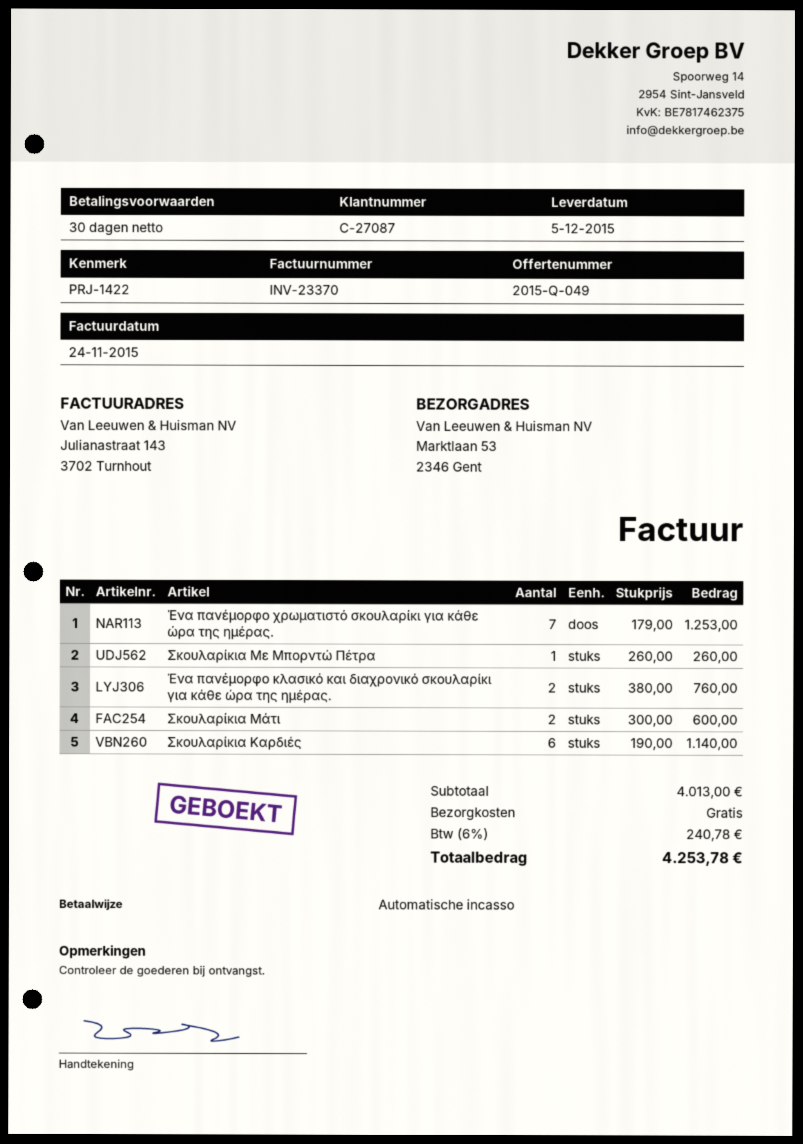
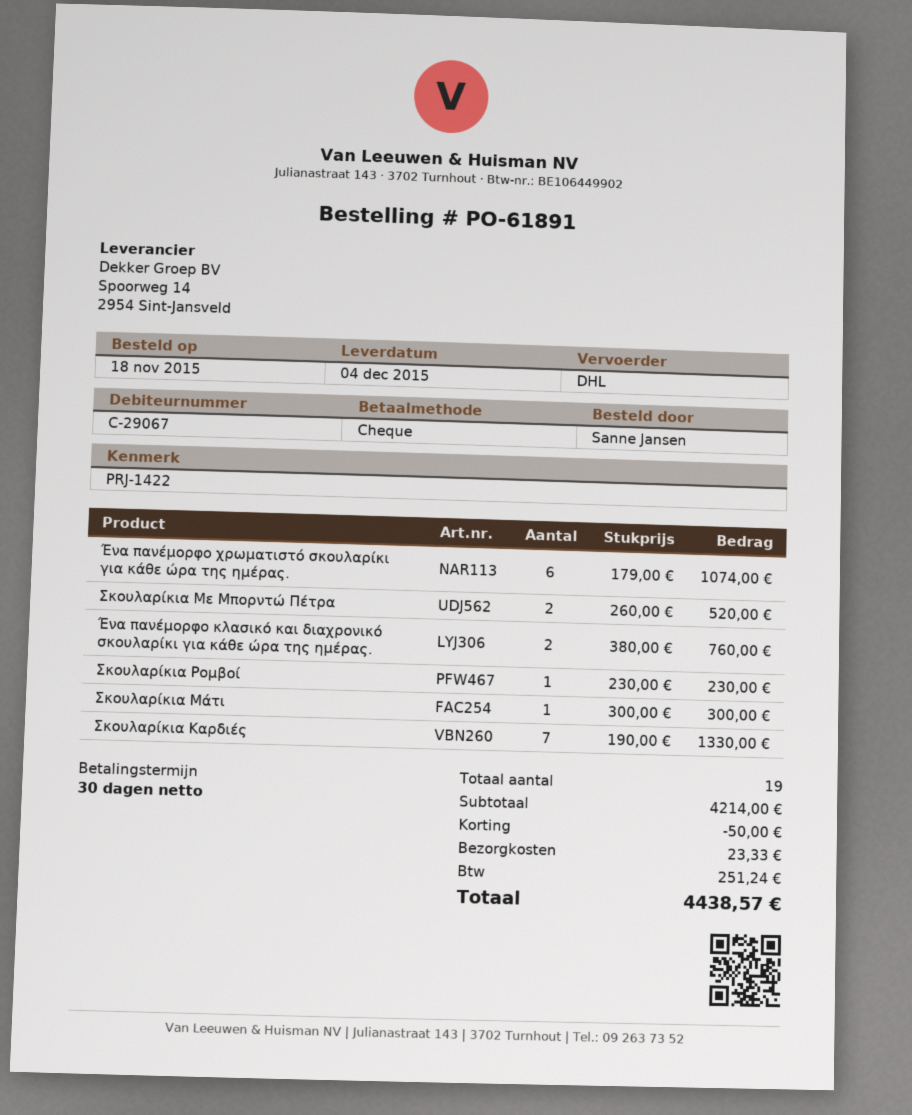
delivery date: 2015-12-05 -> 2015-12-04
customer number: C-27087 -> C-29067
payment method: direct debit -> cheque
Ένα πανέμορφο χρωματιστό σκουλαρίκι για κάθε ώρα της ημέρας.: 7 x 179.00 = 1253.00 -> 6 x 179.00 = 1074.00
Σκουλαρίκια Με Μπορντώ Πέτρα: 1 x 260.00 = 260.00 -> 2 x 260.00 = 520.00
Σκουλαρίκια Μάτι: 2 x 300.00 = 600.00 -> 1 x 300.00 = 300.00
Σκουλαρίκια Καρδιές: 6 x 190.00 = 1140.00 -> 7 x 190.00 = 1330.00
Σκουλαρίκια Ρομβοί: none -> 1 x 230.00 = 230.00
subtotal: 4013.00 -> 4214.00
discount: none -> 50.00
shipping: 0.00 -> 23.33
tax: 240.78 -> 251.24
total: 4253.78 -> 4438.57

